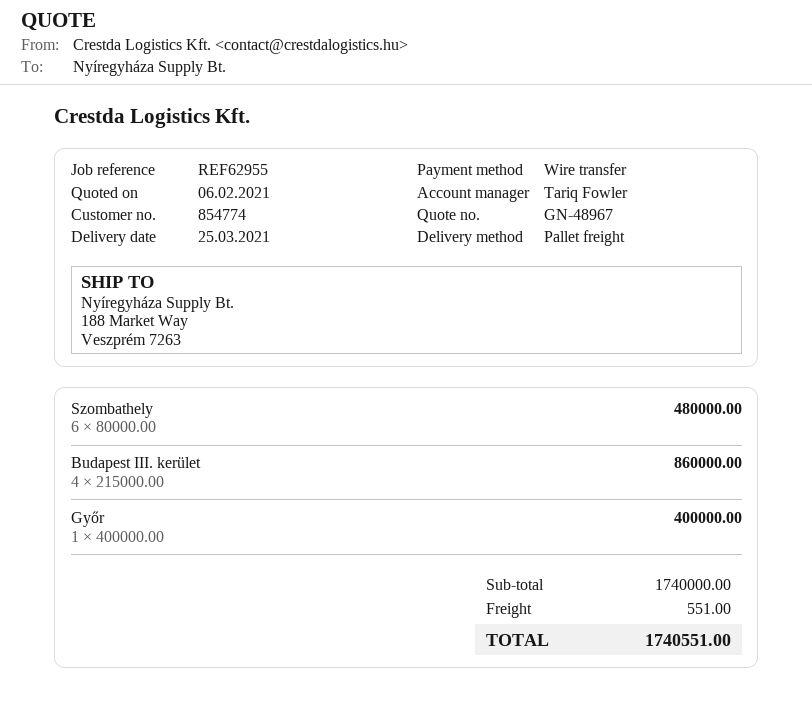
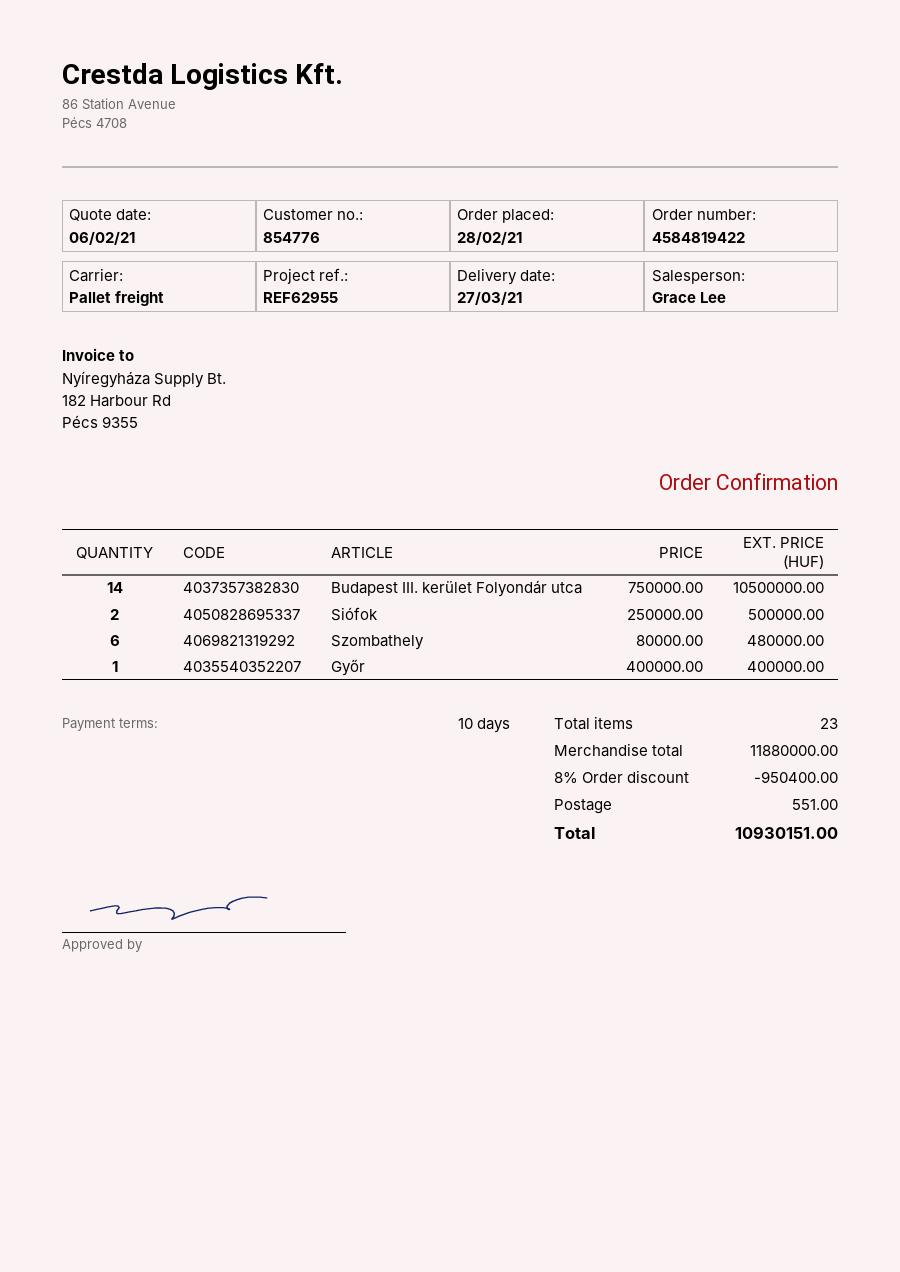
delivery date: 2021-03-25 -> 2021-03-27
customer number: 854774 -> 854776
sales rep: Tariq Fowler -> Grace Lee
Budapest III. kerület: 4 x 215000.00 = 860000.00 -> none
Budapest III. kerület Folyondár utca: none -> 14 x 750000.00 = 10500000.00
Siófok: none -> 2 x 250000.00 = 500000.00
subtotal: 1740000.00 -> 11880000.00
discount: none -> 8% = 950400.00
total: 1740551.00 -> 10930151.00

